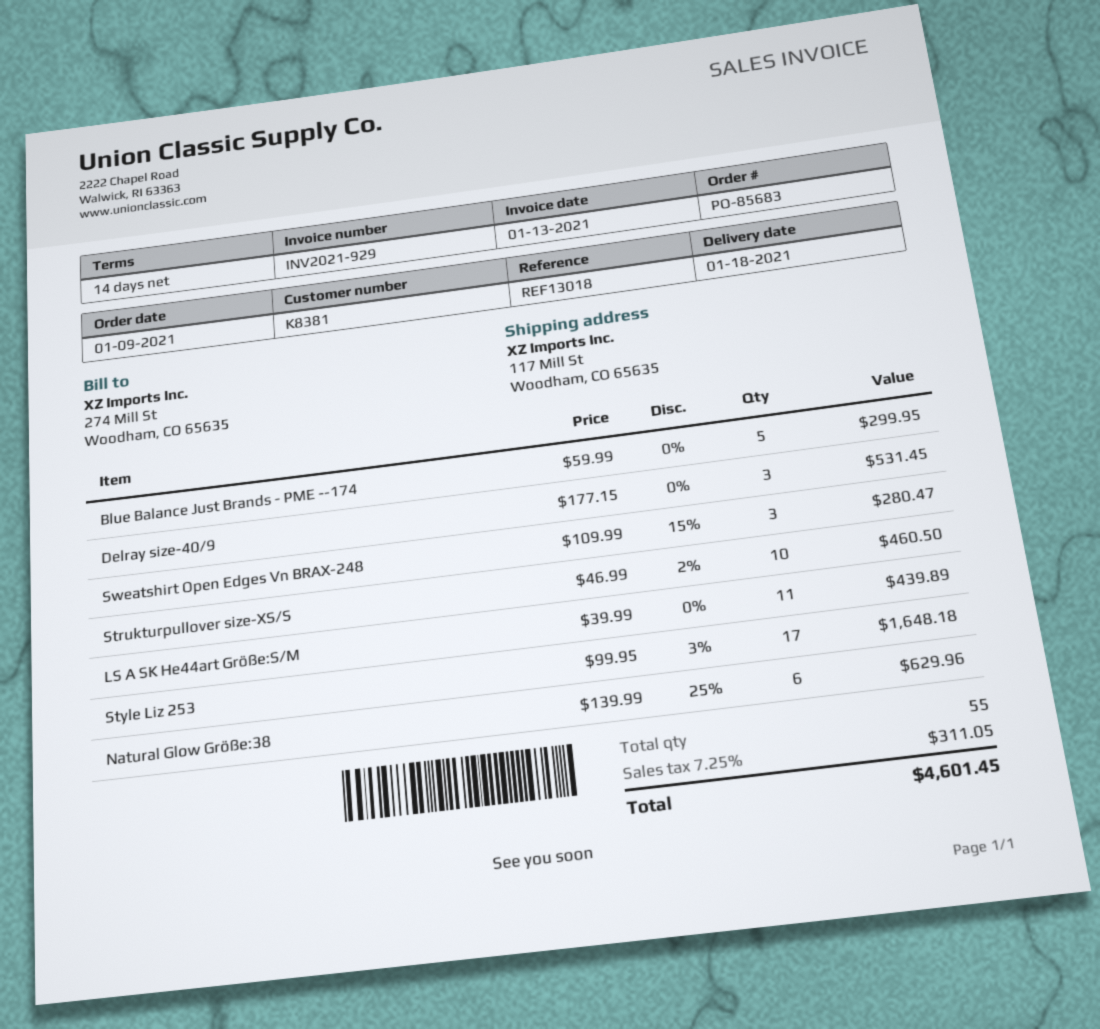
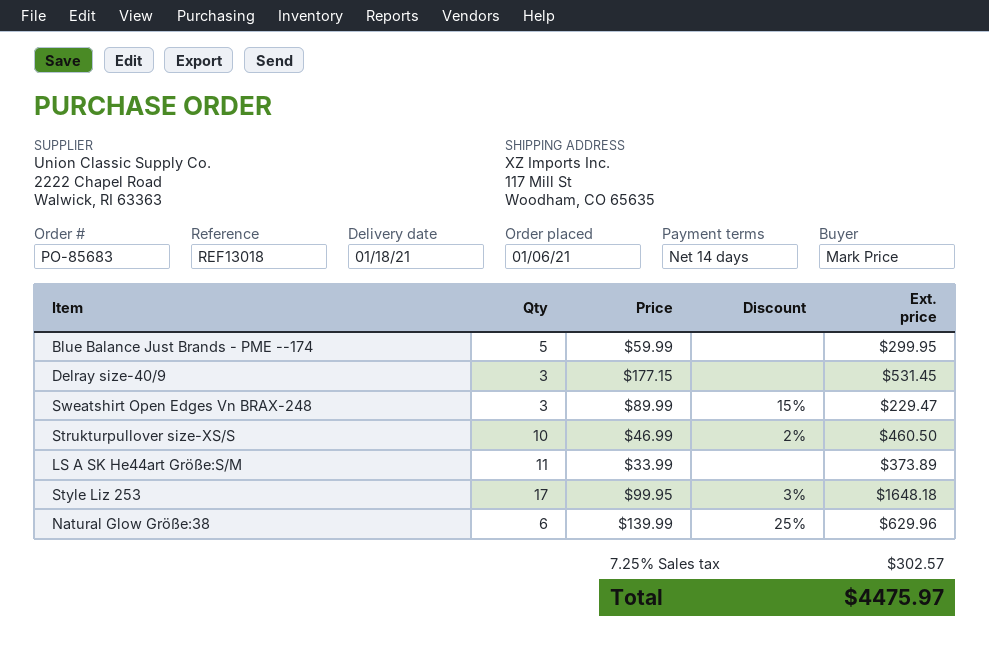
order date: 2021-01-09 -> 2021-01-06
Sweatshirt Open Edges Vn BRAX-248: 3 x 109.99 - 15% = 280.47 -> 3 x 89.99 - 15% = 229.47
LS A SK He44art Größe:S/M: 11 x 39.99 = 439.89 -> 11 x 33.99 = 373.89
tax: 7.25% = 311.05 -> 7.25% = 302.57
total: 4601.45 -> 4475.97

